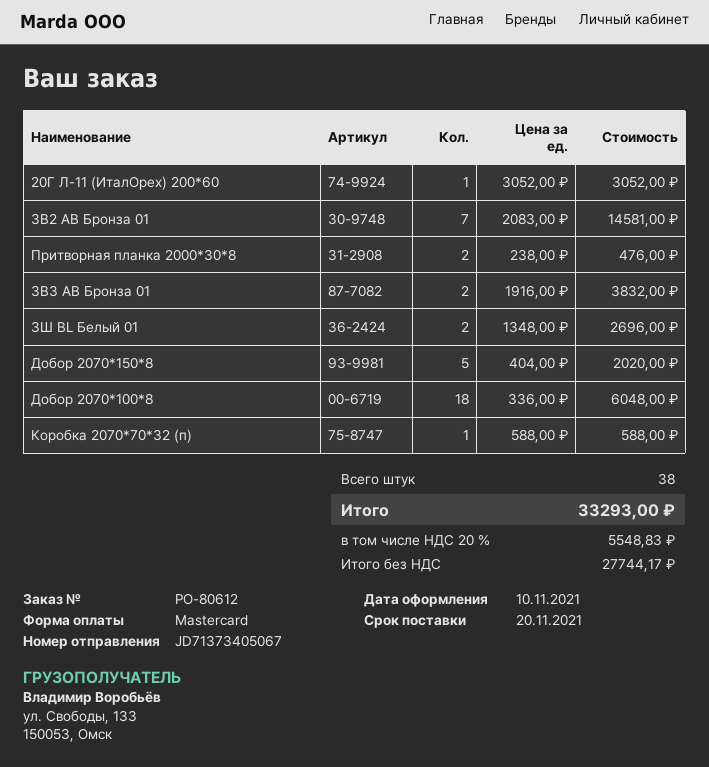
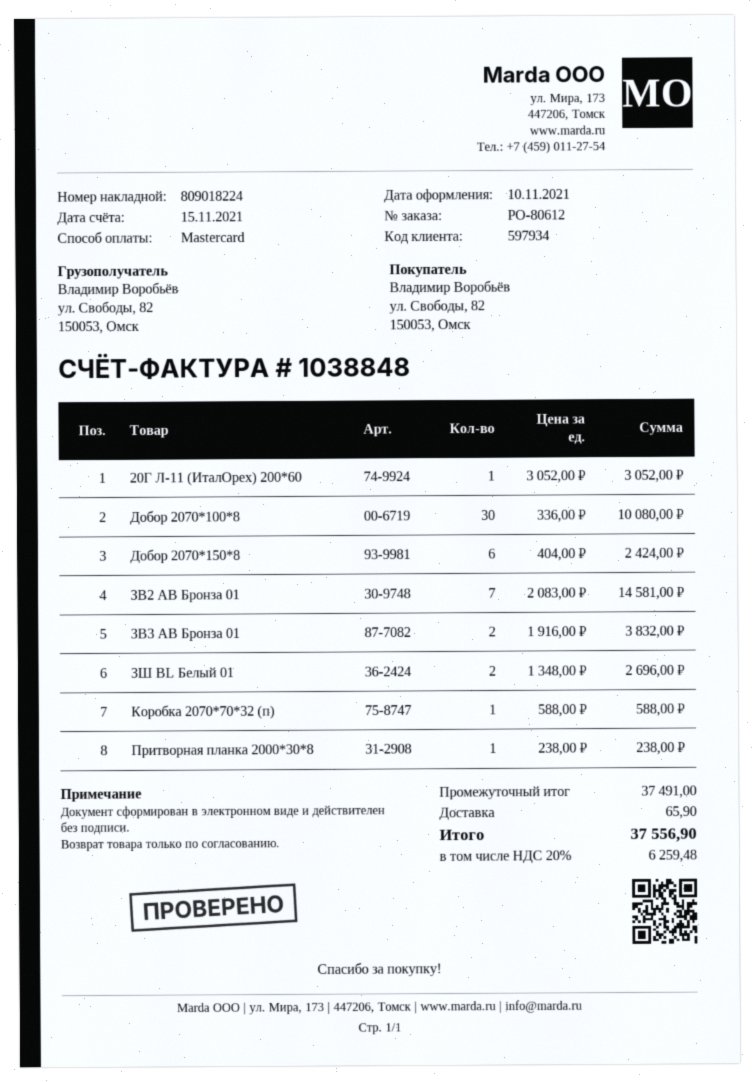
ship to: ул. Свободы, 133, 150053, Омск -> ул. Свободы, 82, 150053, Омск
Притворная планка 2000*30*8: 2 x 238.00 = 476.00 -> 1 x 238.00 = 238.00
Добор 2070*150*8: 5 x 404.00 = 2020.00 -> 6 x 404.00 = 2424.00
Добор 2070*100*8: 18 x 336.00 = 6048.00 -> 30 x 336.00 = 10080.00
shipping: none -> 65.90
tax: 20% = 5548.83 -> 20% = 6259.48
total: 33293.00 -> 37556.90

